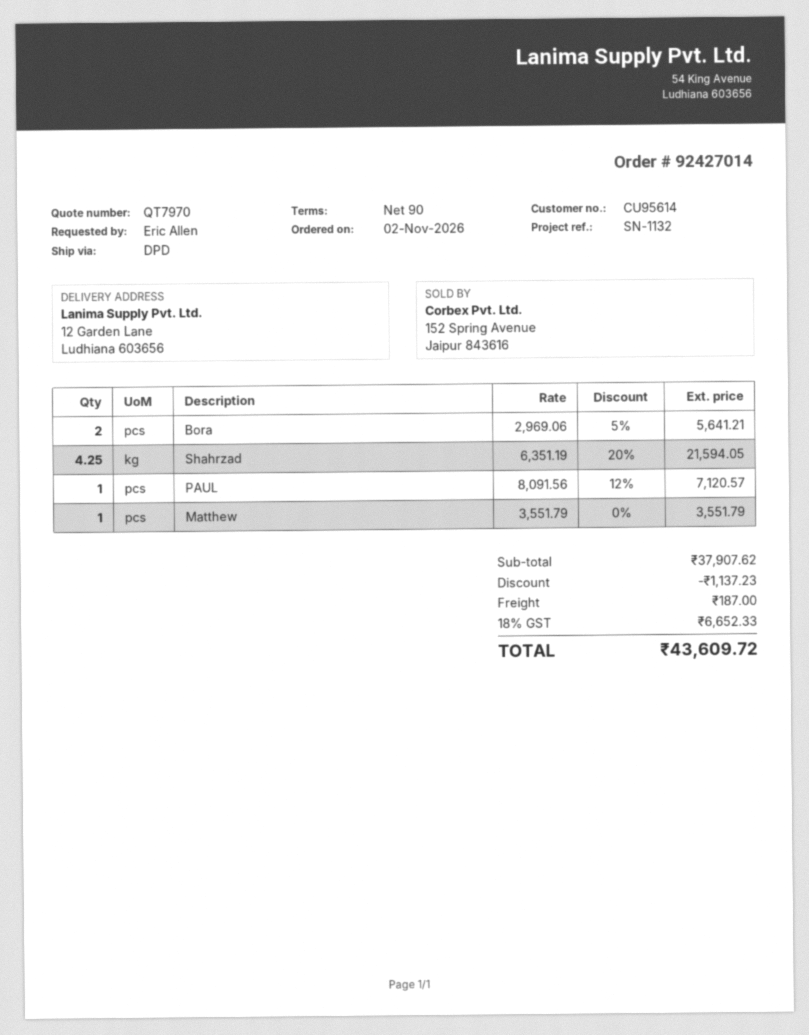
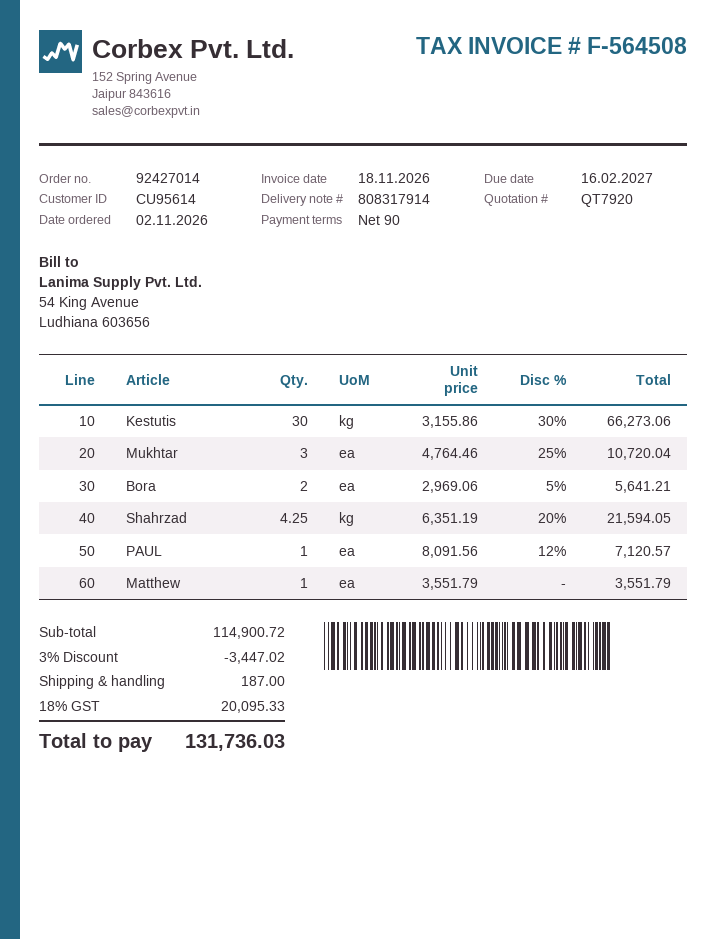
quote number: QT7970 -> QT7920
Kestutis: none -> 30 x 3155.86 - 30% = 66273.06
Mukhtar: none -> 3 x 4764.46 - 25% = 10720.04
subtotal: 37907.62 -> 114900.72
discount: 1137.23 -> 3447.02
tax: 18% = 6652.33 -> 18% = 20095.33
total: 43609.72 -> 131736.03

